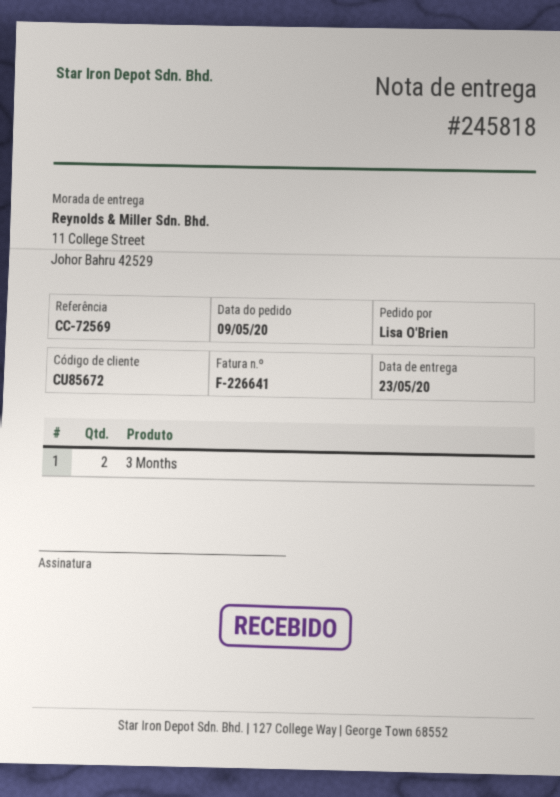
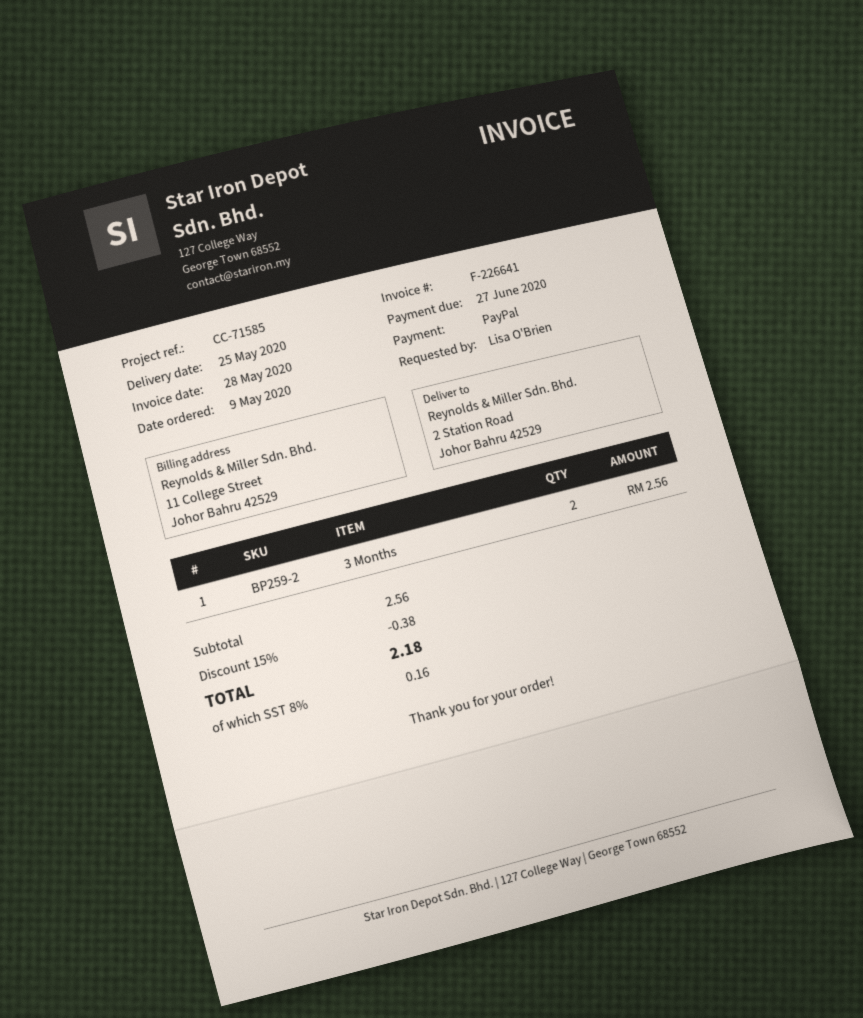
delivery date: 2020-05-23 -> 2020-05-25
reference: CC-72569 -> CC-71585
ship to: 11 College Street, Johor Bahru 42529 -> 2 Station Road, Johor Bahru 42529

